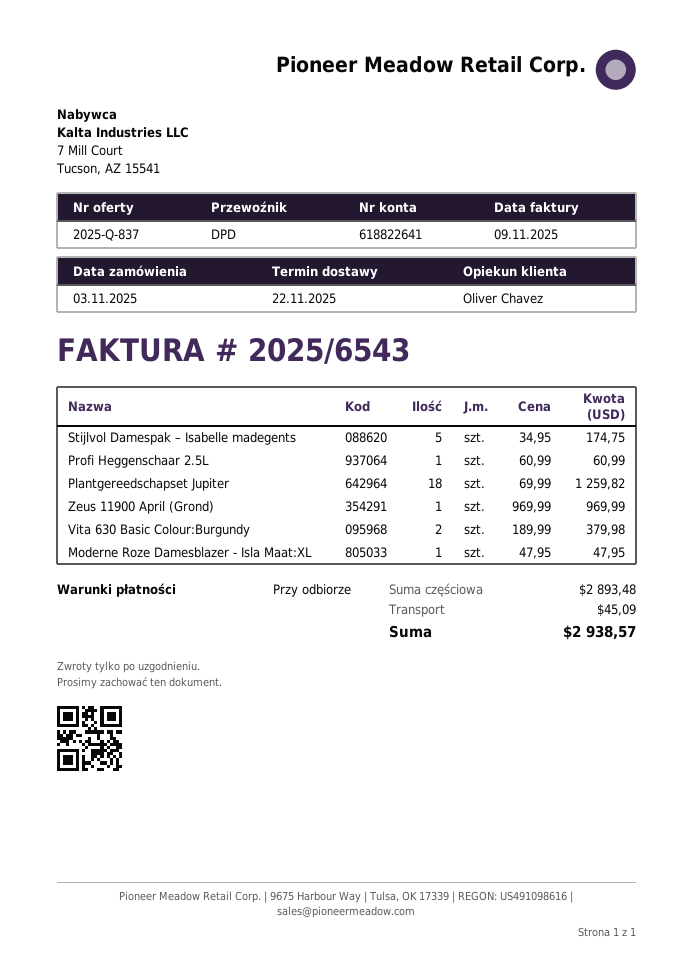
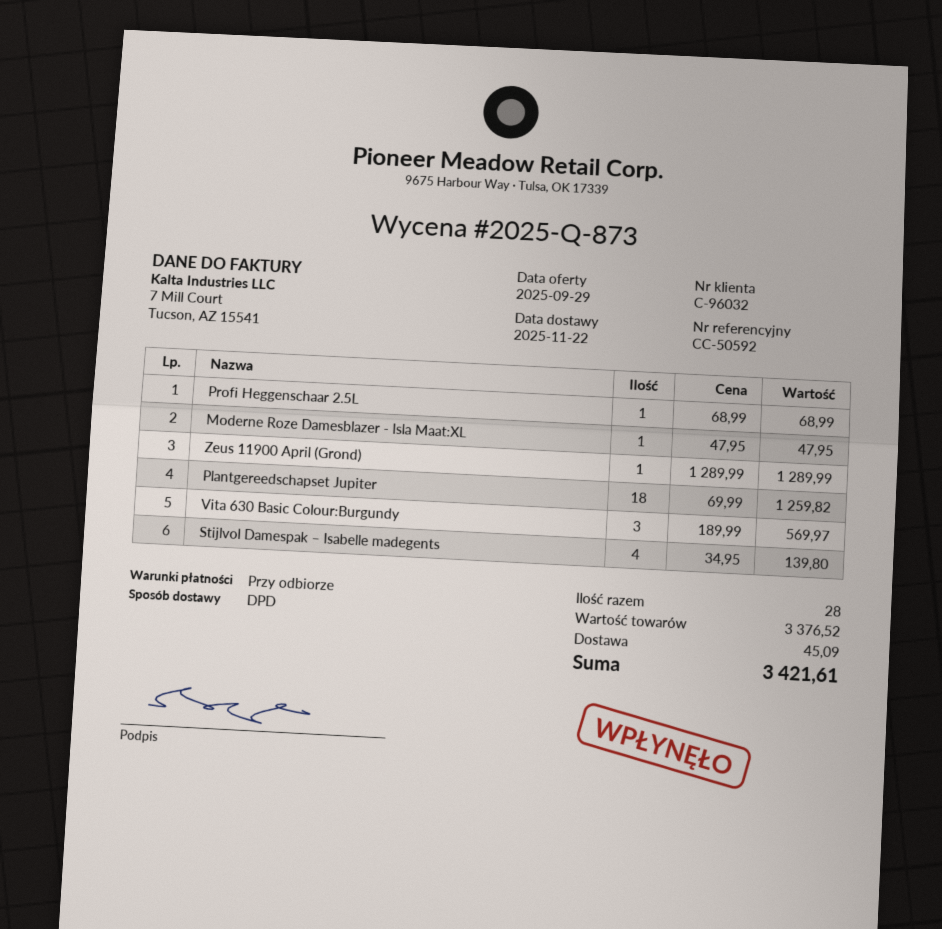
quote number: 2025-Q-837 -> 2025-Q-873
Stijlvol Damespak – Isabelle madegents: 5 x 34.95 = 174.75 -> 4 x 34.95 = 139.80
Profi Heggenschaar 2.5L: 1 x 60.99 = 60.99 -> 1 x 68.99 = 68.99
Zeus 11900 April (Grond): 1 x 969.99 = 969.99 -> 1 x 1289.99 = 1289.99
Vita 630 Basic Colour:Burgundy: 2 x 189.99 = 379.98 -> 3 x 189.99 = 569.97
subtotal: 2893.48 -> 3376.52
total: 2938.57 -> 3421.61

